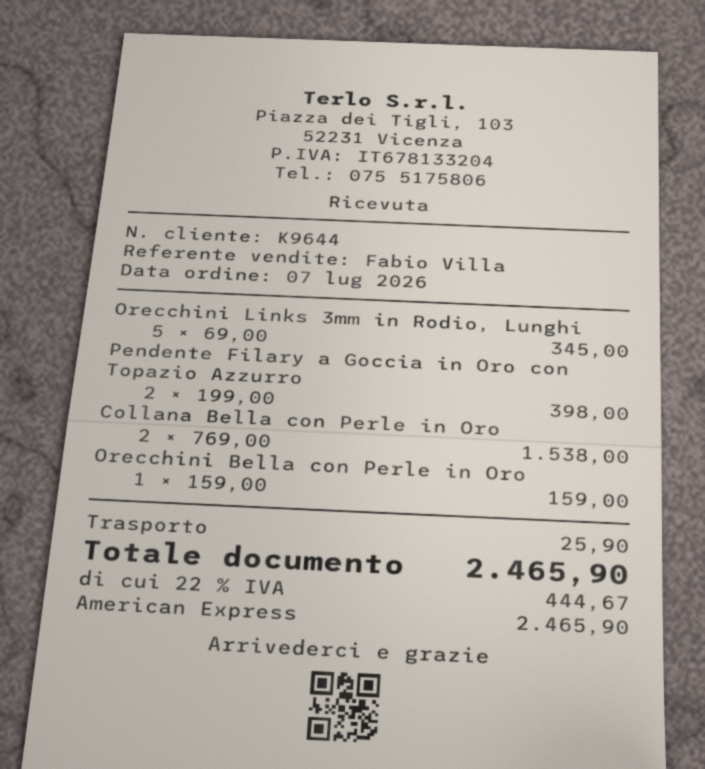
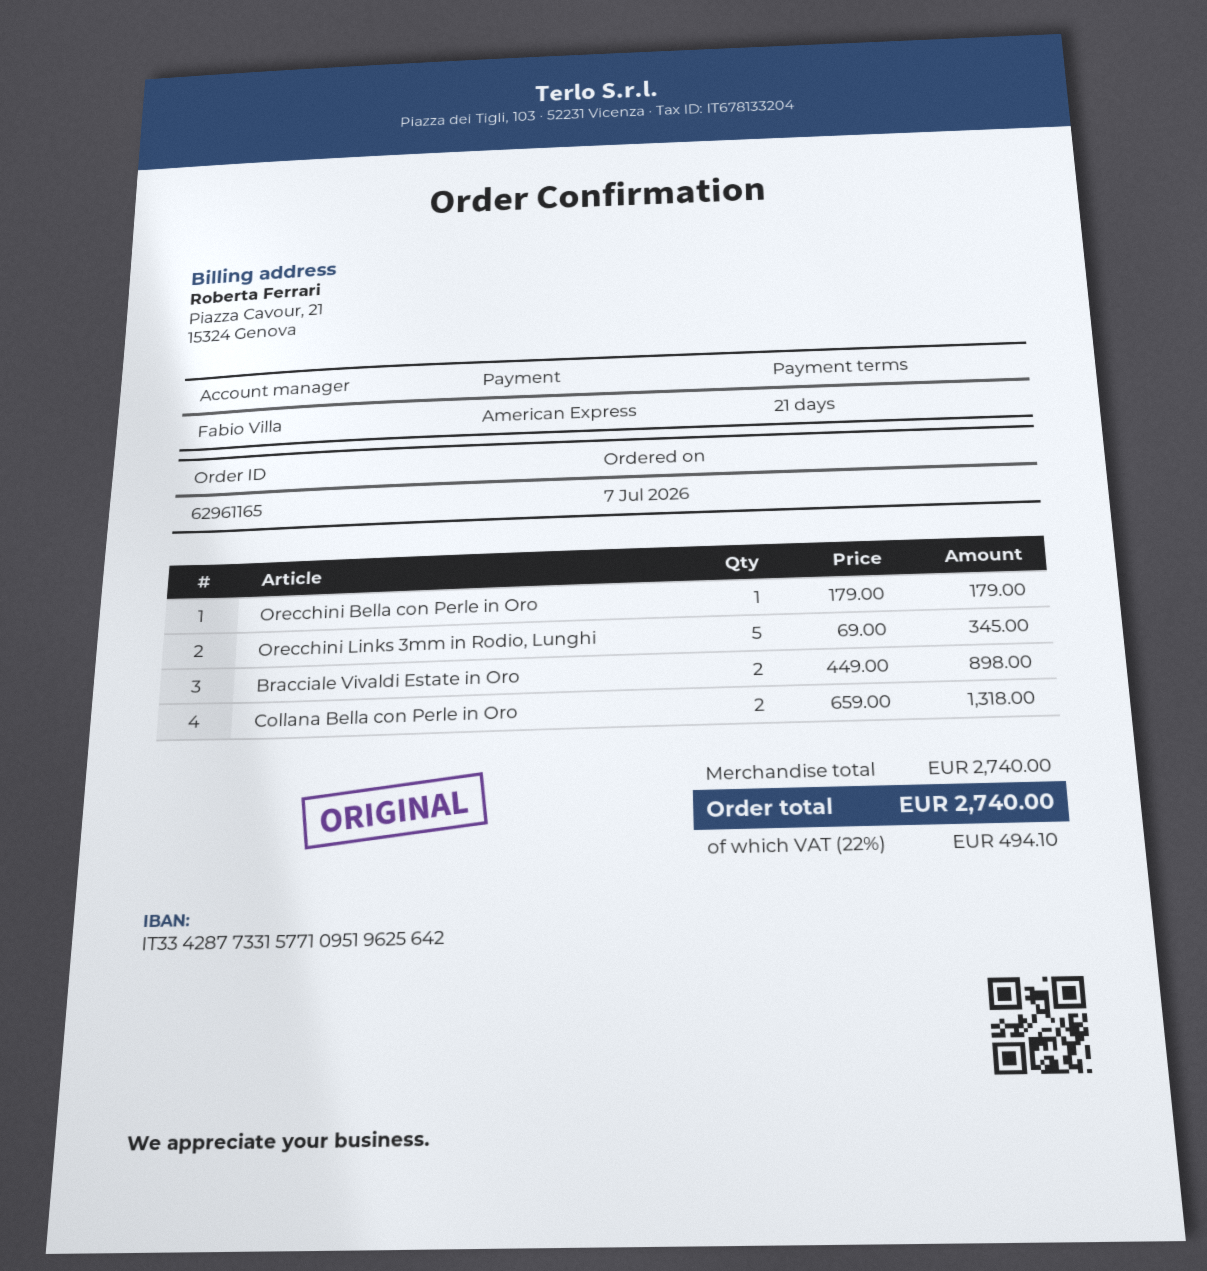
Pendente Filary a Goccia in Oro con Topazio Azzurro: 2 x 199.00 = 398.00 -> none
Collana Bella con Perle in Oro: 2 x 769.00 = 1538.00 -> 2 x 659.00 = 1318.00
Orecchini Bella con Perle in Oro: 1 x 159.00 = 159.00 -> 1 x 179.00 = 179.00
Bracciale Vivaldi Estate in Oro: none -> 2 x 449.00 = 898.00
shipping: 25.90 -> none
tax: 22% = 444.67 -> 22% = 494.10
total: 2465.90 -> 2740.00

